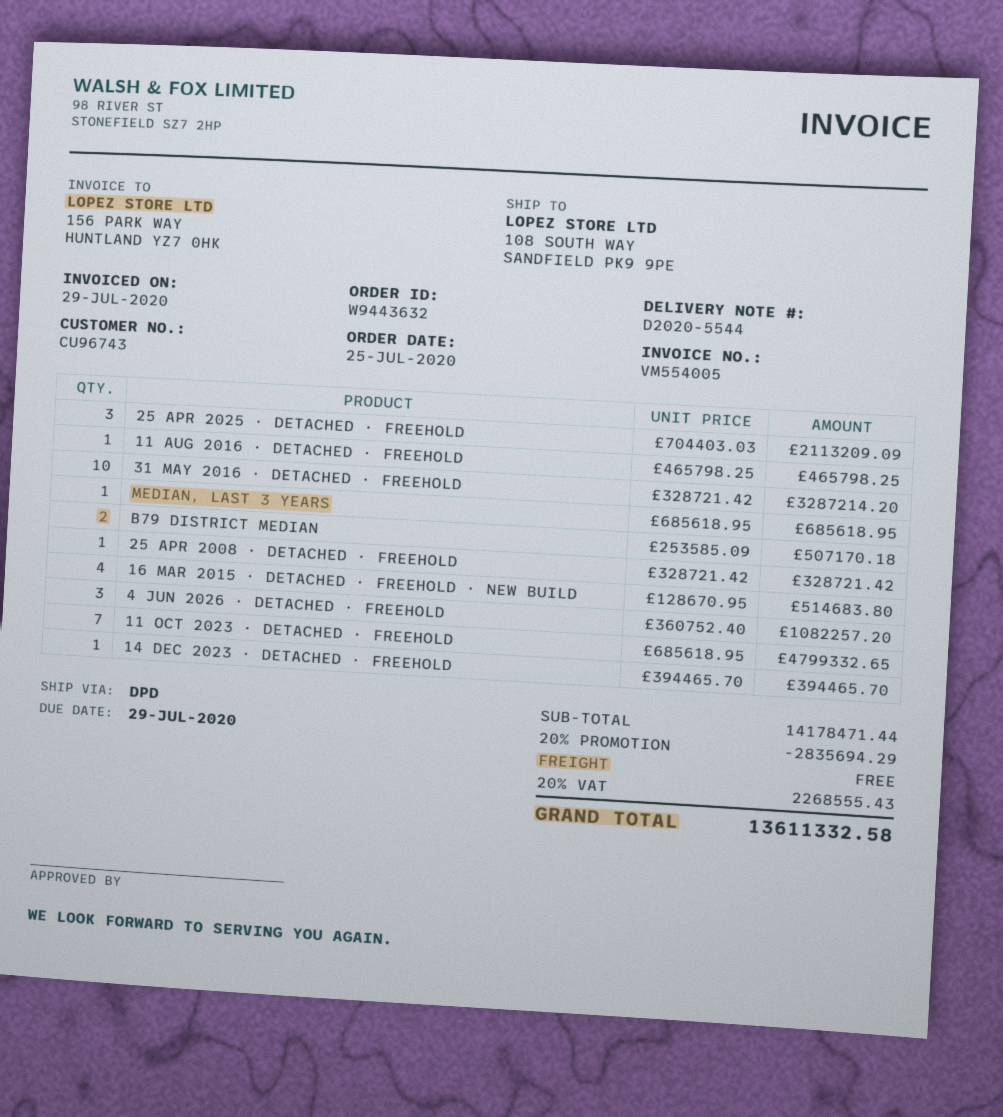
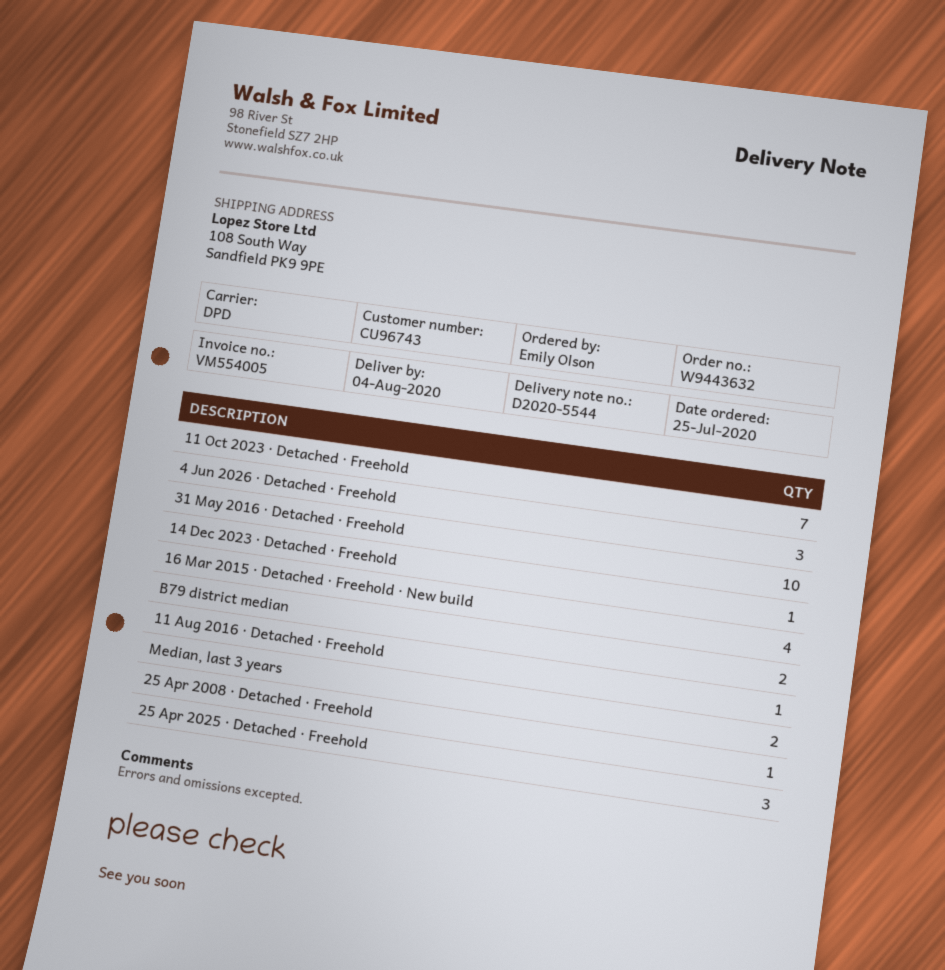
MEDIAN, LAST 3 YEARS: 1 -> 2

